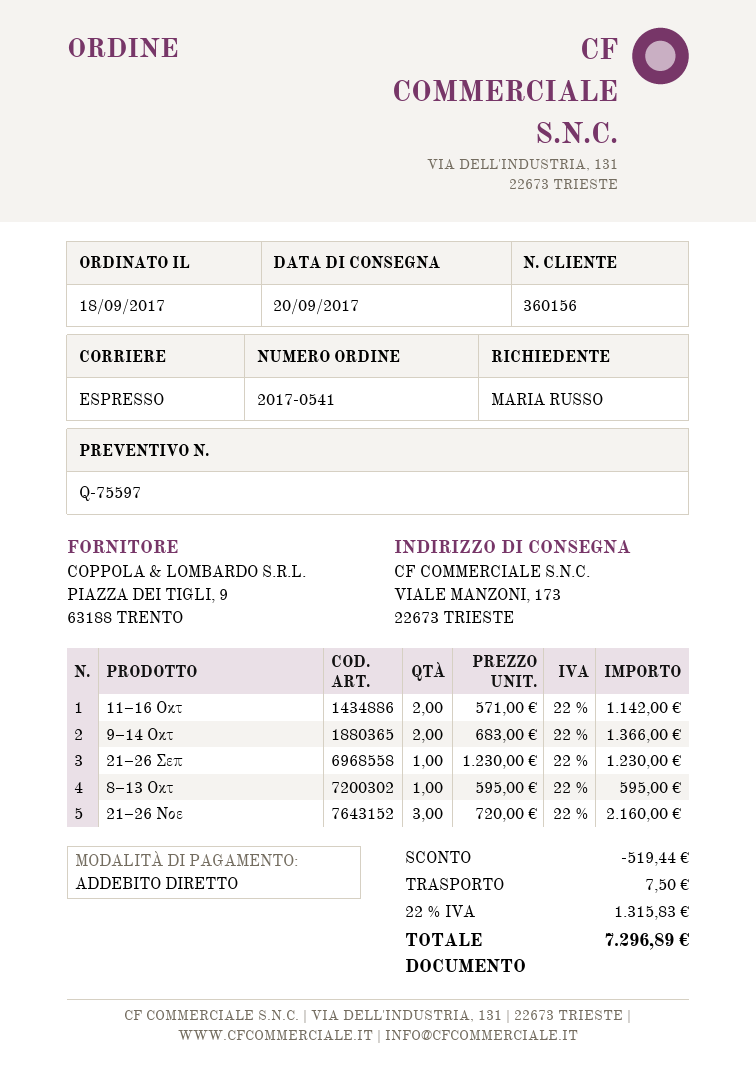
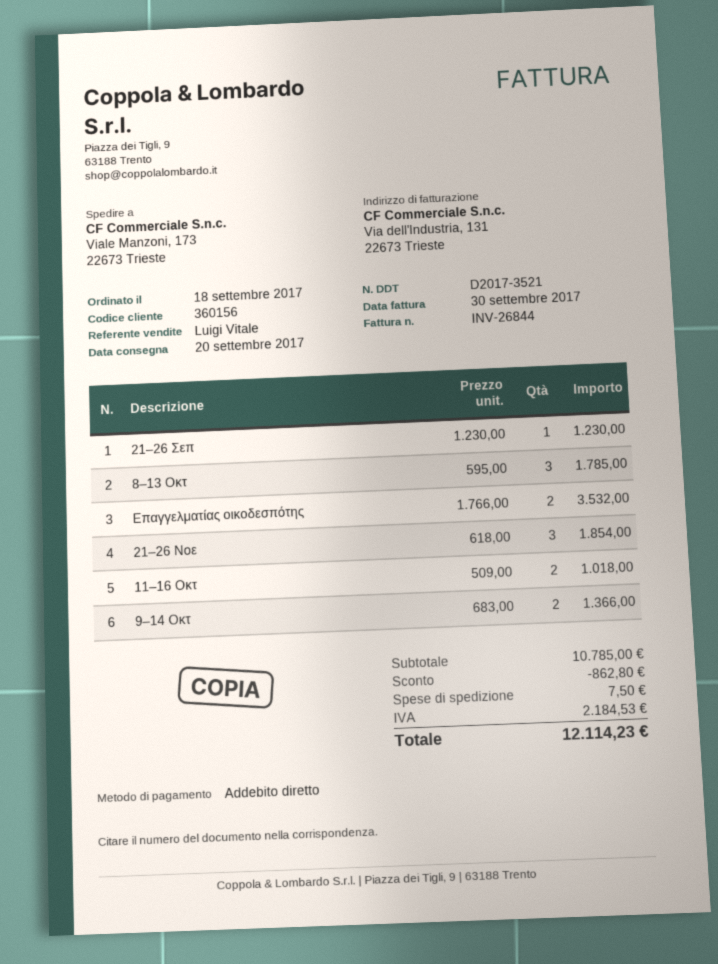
11–16 Οκτ: 2 x 571.00 = 1142.00 -> 2 x 509.00 = 1018.00
8–13 Οκτ: 1 x 595.00 = 595.00 -> 3 x 595.00 = 1785.00
21–26 Νοε: 3 x 720.00 = 2160.00 -> 3 x 618.00 = 1854.00
Επαγγελματίας οικοδεσπότης: none -> 2 x 1766.00 = 3532.00
discount: 519.44 -> 862.80
tax: 1315.83 -> 2184.53
total: 7296.89 -> 12114.23

